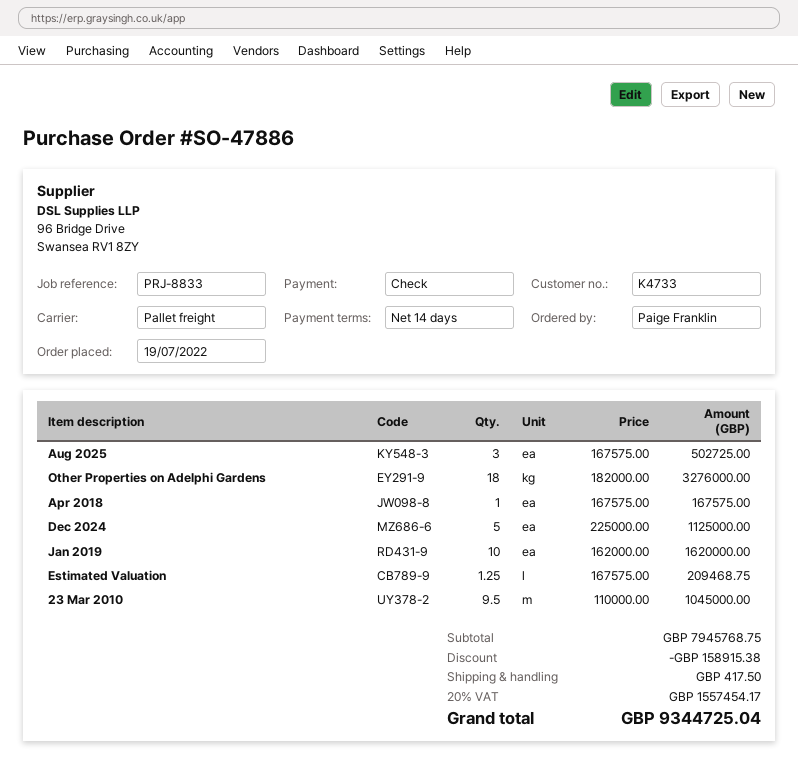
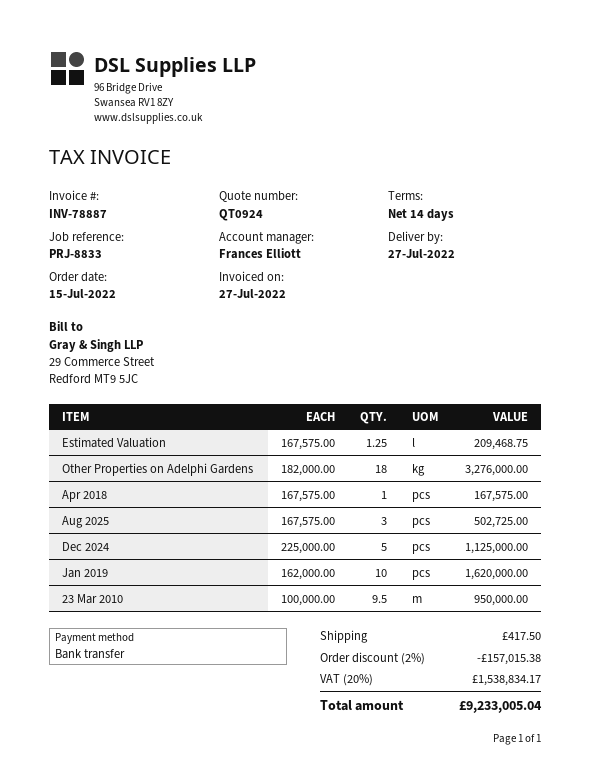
order date: 2022-07-19 -> 2022-07-15
payment method: cheque -> bank transfer
23 Mar 2010: 9.5 x 110000.00 = 1045000.00 -> 9.5 x 100000.00 = 950000.00
discount: 158915.38 -> 157015.38
tax: 20% = 1557454.17 -> 20% = 1538834.17
total: 9344725.04 -> 9233005.04

